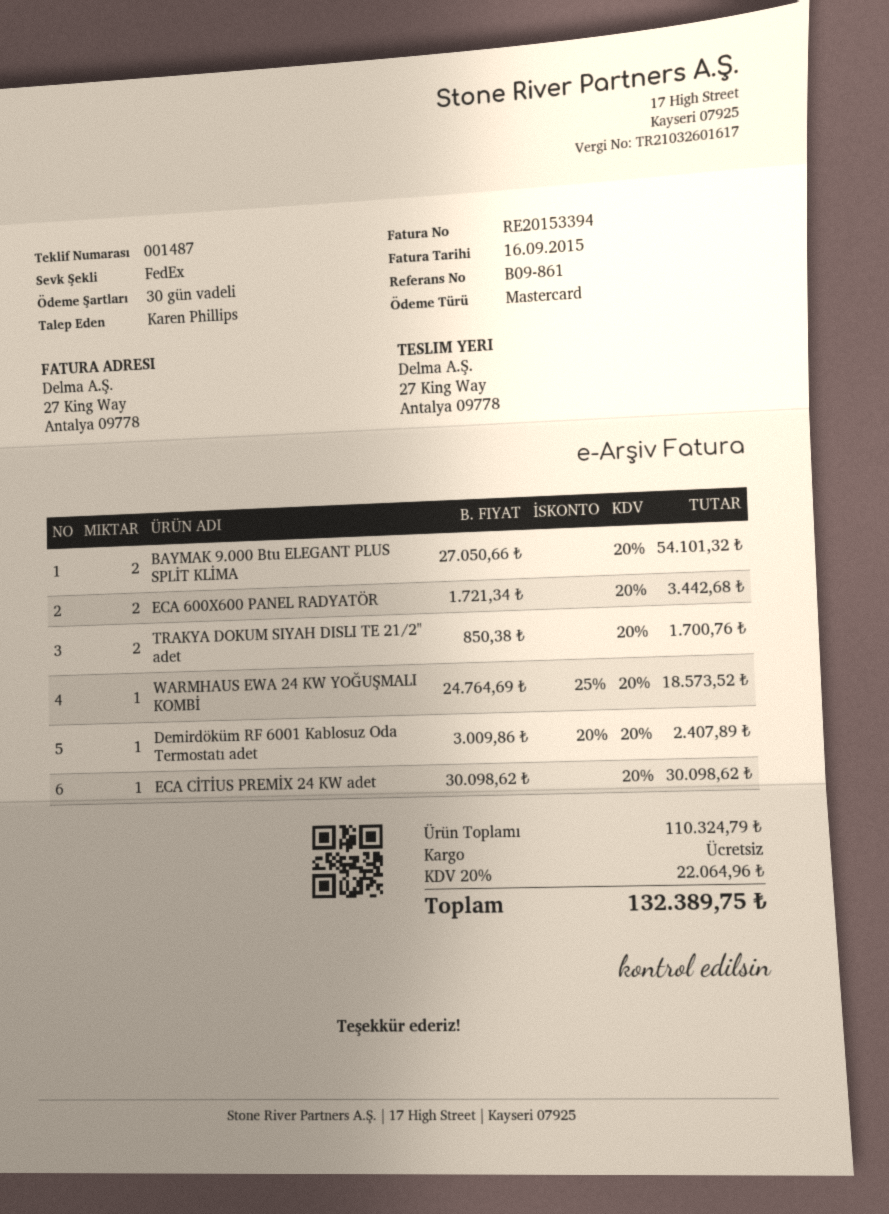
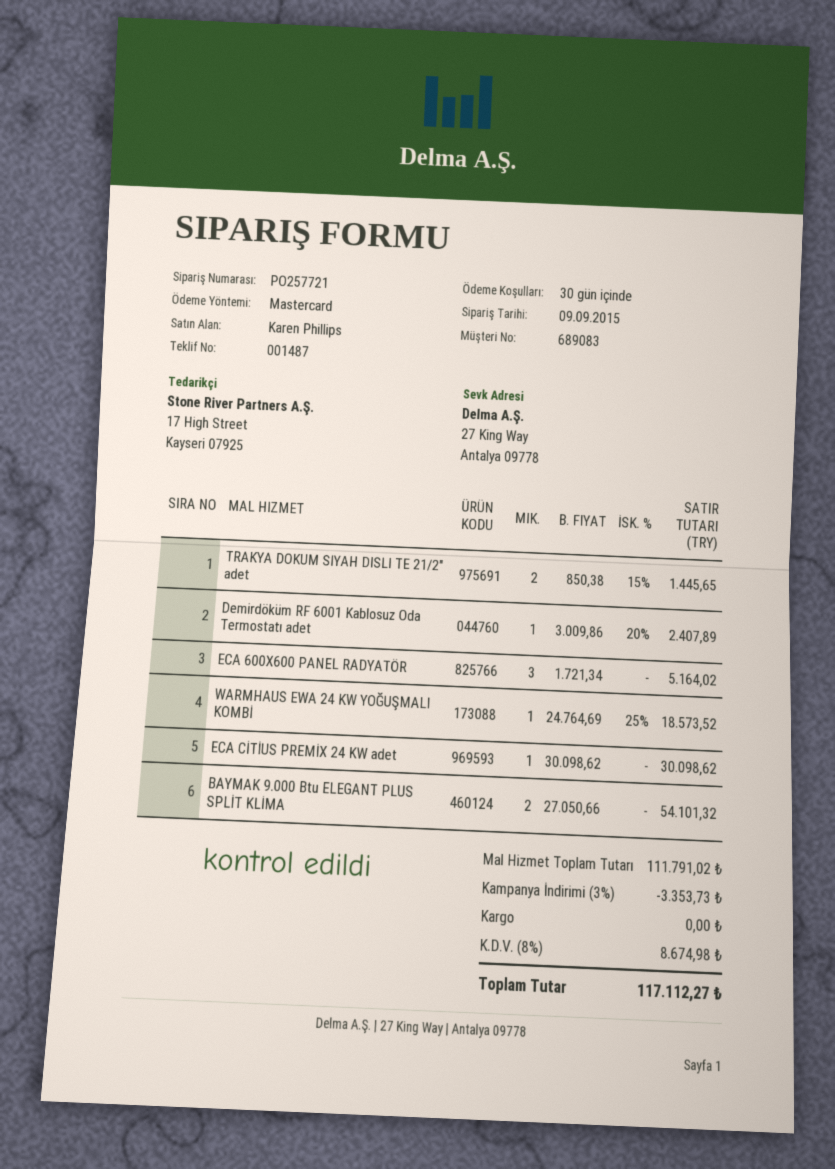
ECA 600X600 PANEL RADYATÖR: 2 x 1721.34 = 3442.68 -> 3 x 1721.34 = 5164.02
TRAKYA DOKUM SIYAH DISLI TE 21/2" adet: 2 x 850.38 = 1700.76 -> 2 x 850.38 - 15% = 1445.65
subtotal: 110324.79 -> 111791.02
discount: none -> 3% = 3353.73
tax: 20% = 22064.96 -> 8% = 8674.98
total: 132389.75 -> 117112.27

